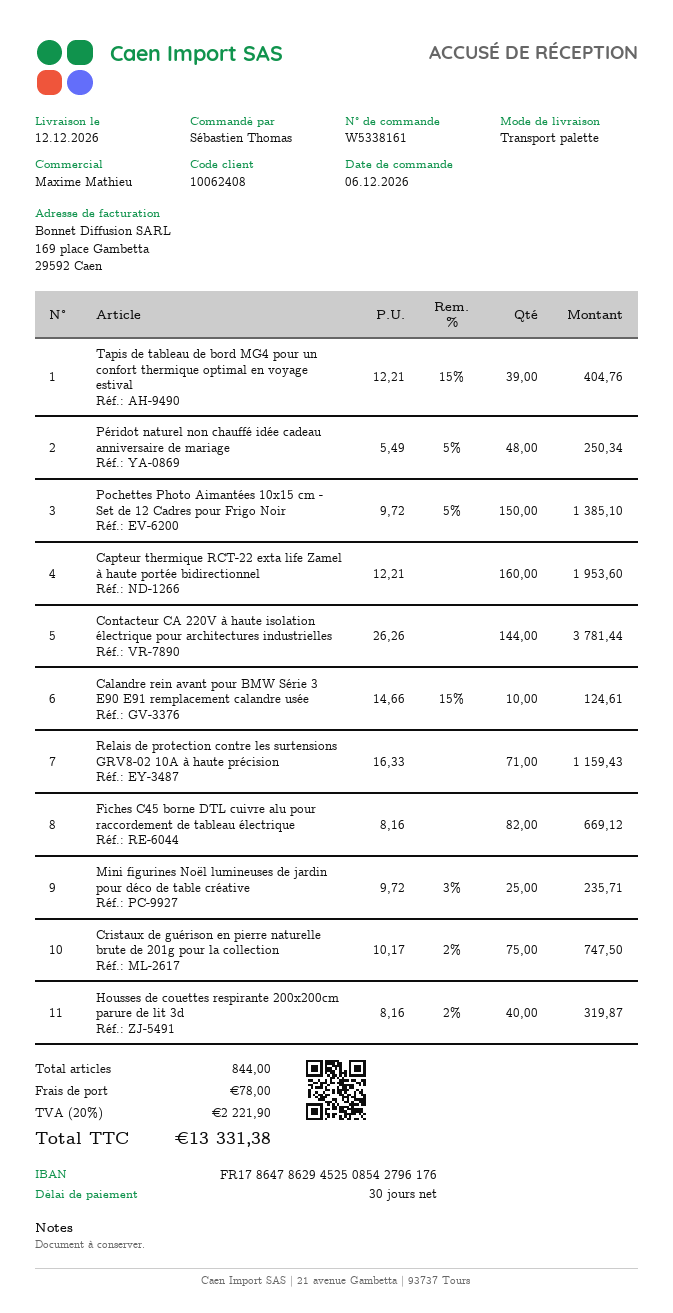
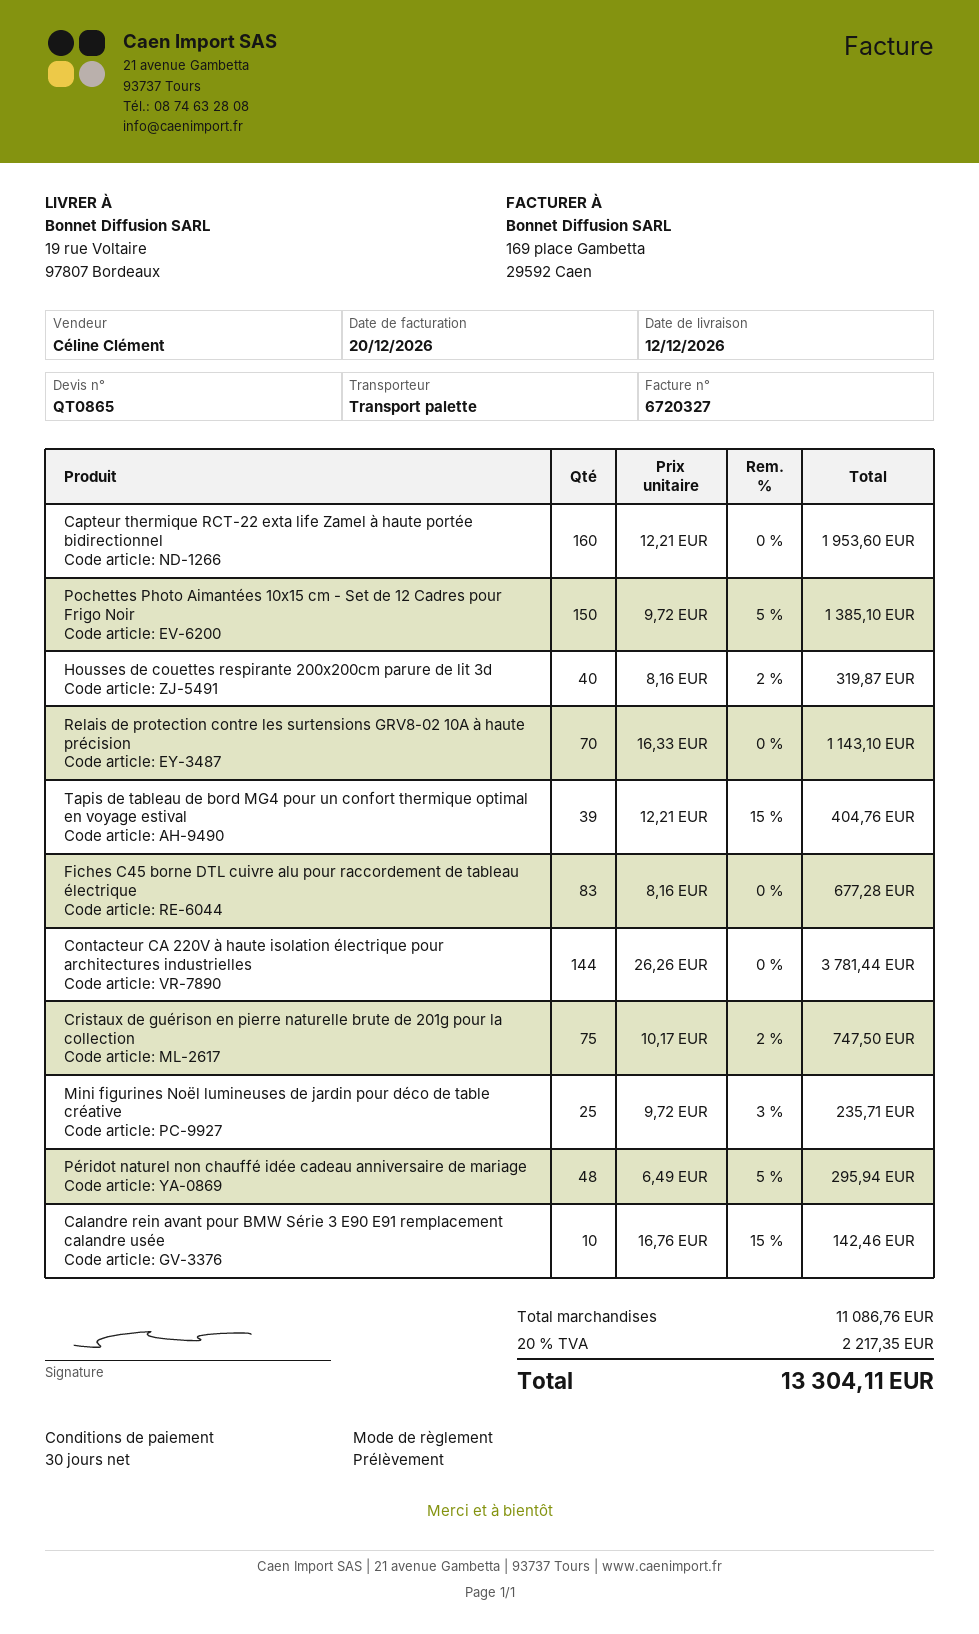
sales rep: Maxime Mathieu -> Céline Clément
Péridot naturel non chauffé idée cadeau anniversaire de mariage: 48 x 5.49 - 5% = 250.34 -> 48 x 6.49 - 5% = 295.94
Calandre rein avant pour BMW Série 3 E90 E91 remplacement calandre usée: 10 x 14.66 - 15% = 124.61 -> 10 x 16.76 - 15% = 142.46
Relais de protection contre les surtensions GRV8-02 10A à haute précision: 71 x 16.33 = 1159.43 -> 70 x 16.33 = 1143.10
Fiches C45 borne DTL cuivre alu pour raccordement de tableau électrique: 82 x 8.16 = 669.12 -> 83 x 8.16 = 677.28
shipping: 78.00 -> none
tax: 20% = 2221.90 -> 20% = 2217.35
total: 13331.38 -> 13304.11

